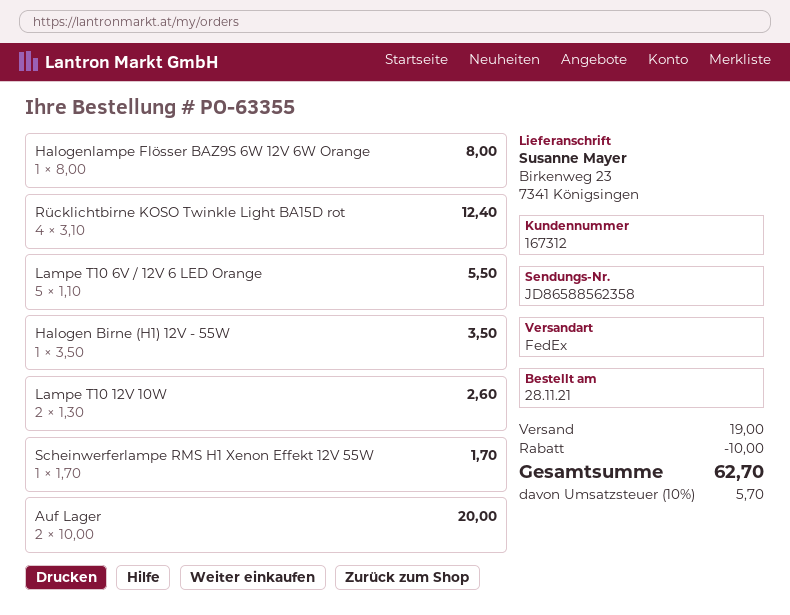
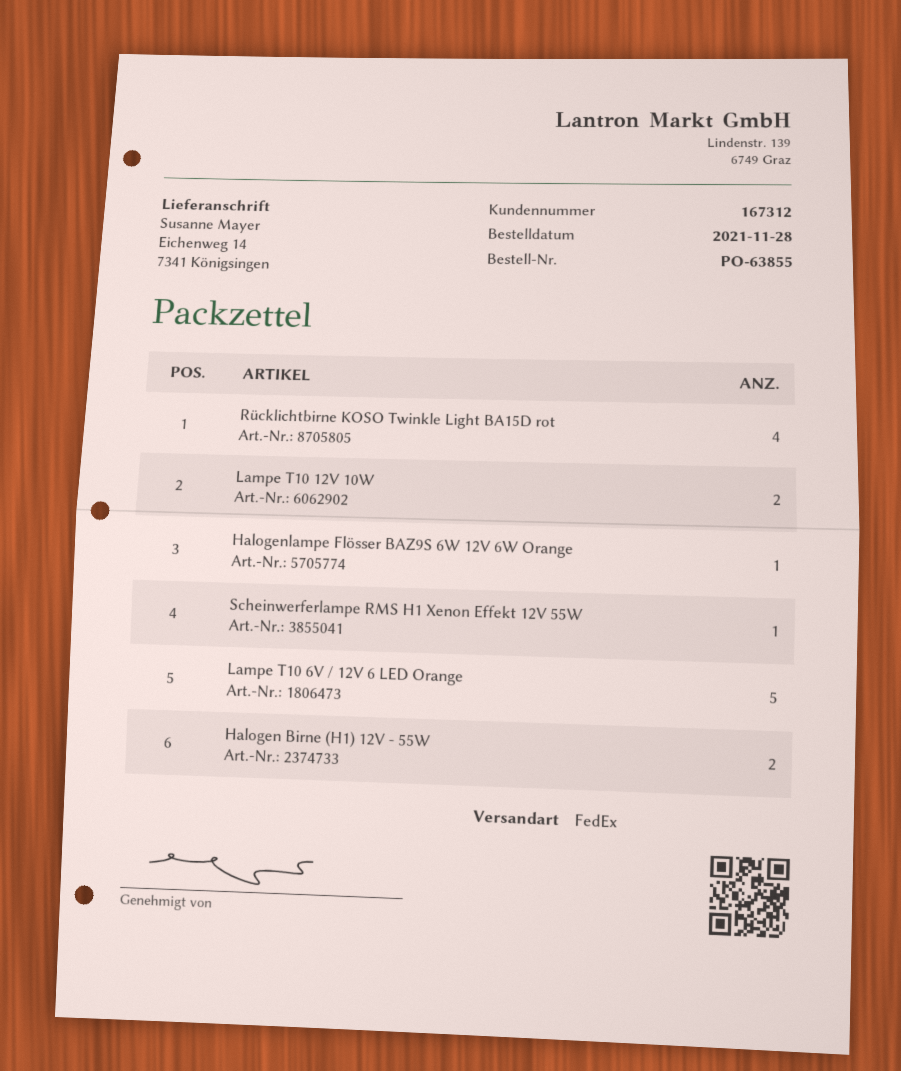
order number: PO-63355 -> PO-63855
ship to: Birkenweg 23, 7341 Königsingen -> Eichenweg 14, 7341 Königsingen
Halogen Birne (H1) 12V - 55W: 1 -> 2
Auf Lager: 2 -> none

